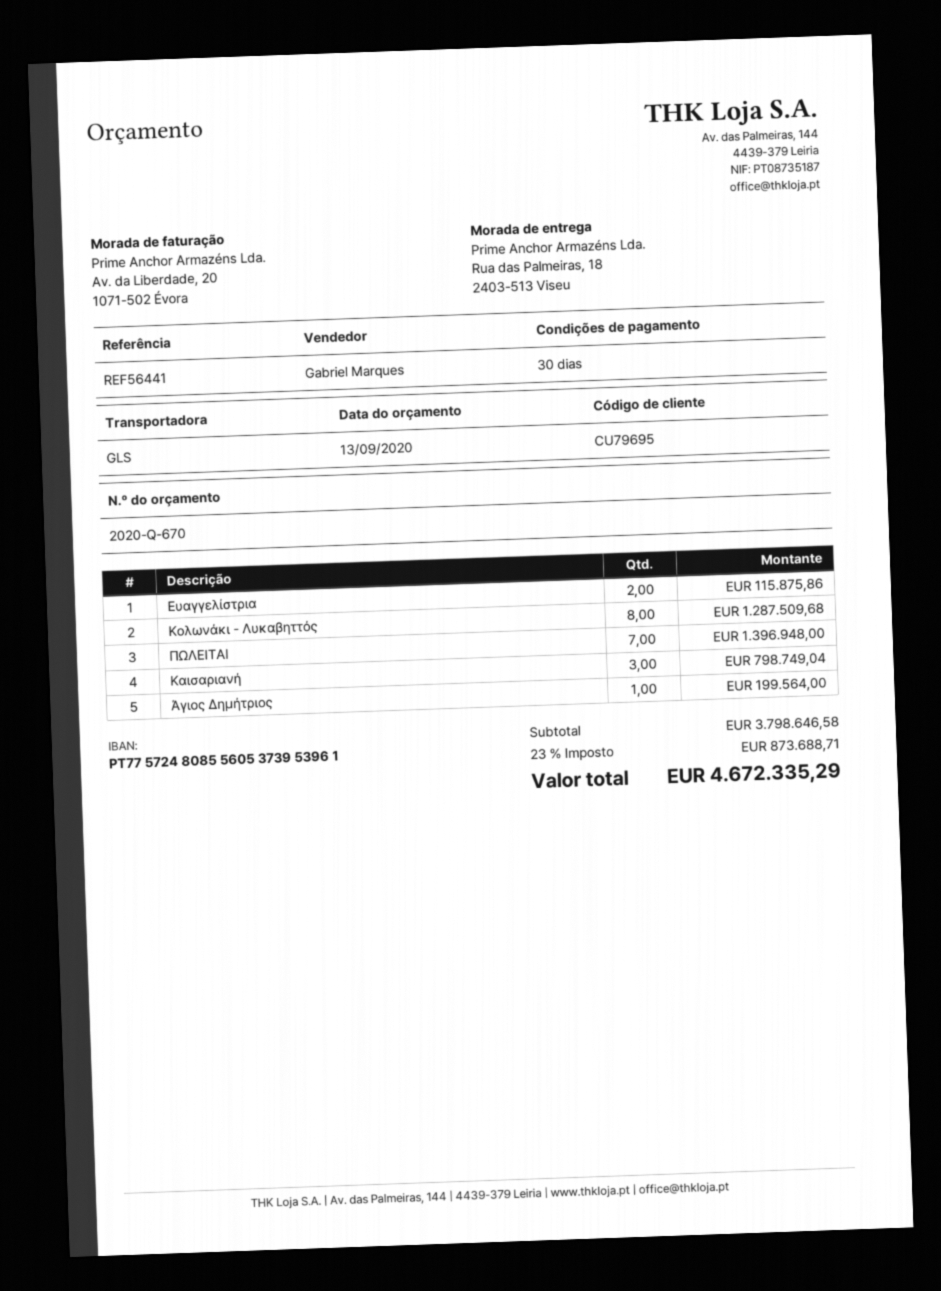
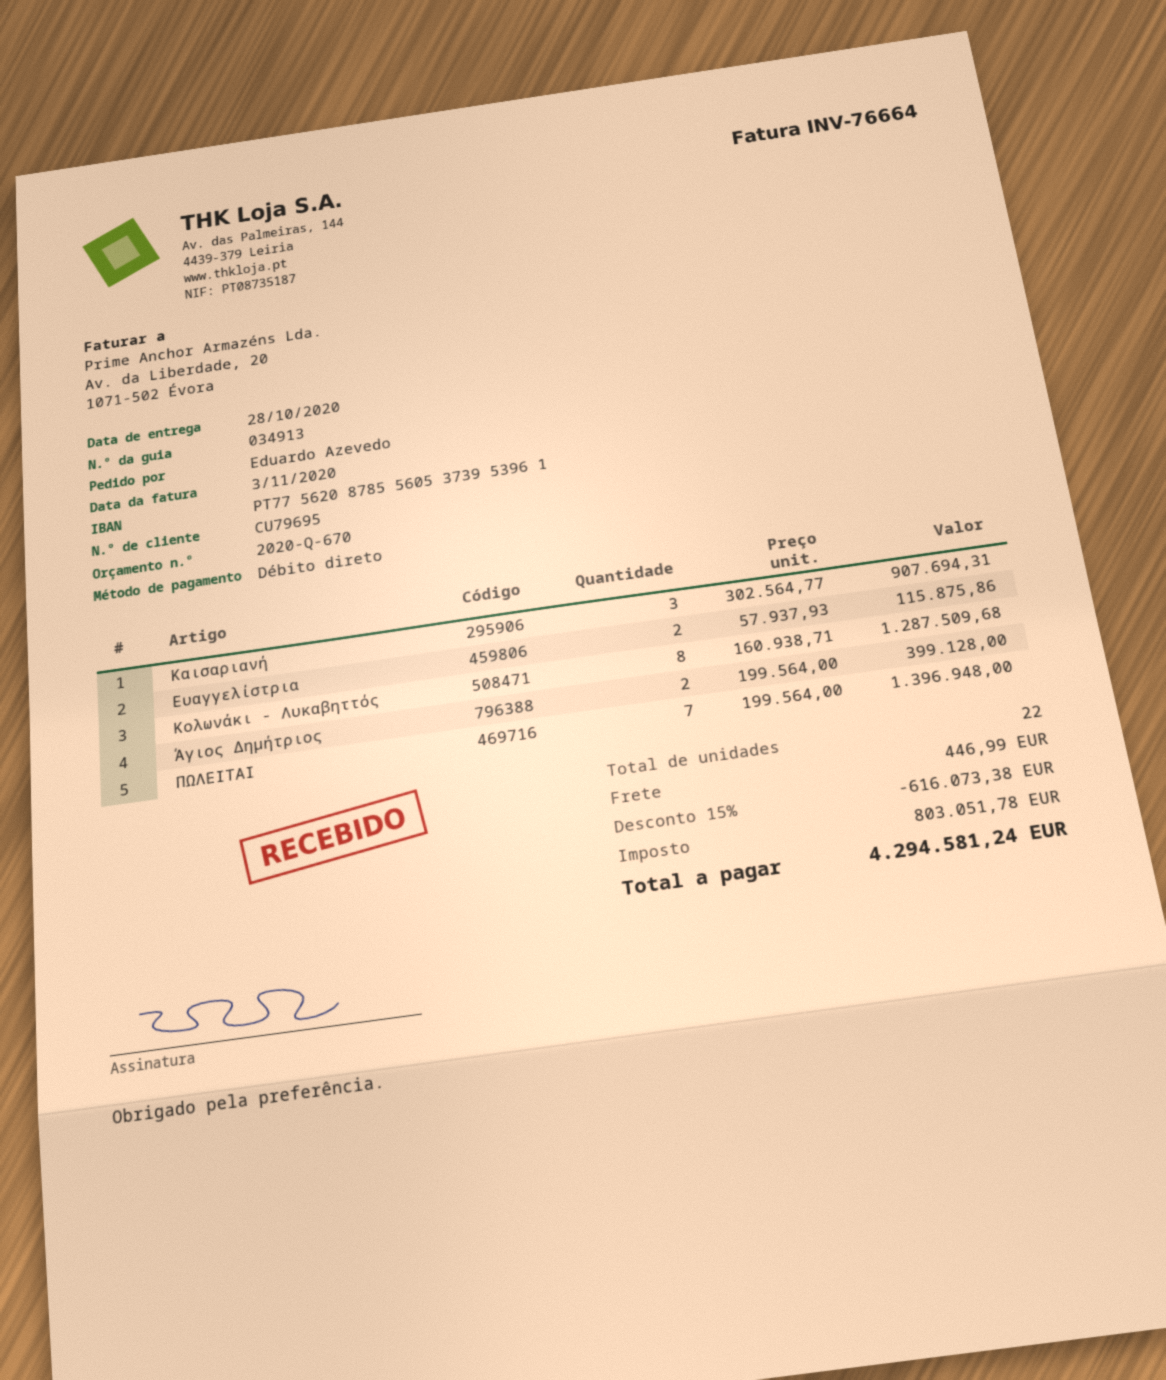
bank account: PT77572480855605373953961 -> PT77562087855605373953961
Καισαριανή: 3 for 798749.04 -> 3 for 907694.31
Άγιος Δημήτριος: 1 for 199564.00 -> 2 for 399128.00
discount: none -> 15% = 616073.38
shipping: none -> 446.99
tax: 873688.71 -> 803051.78
total: 4672335.29 -> 4294581.24

